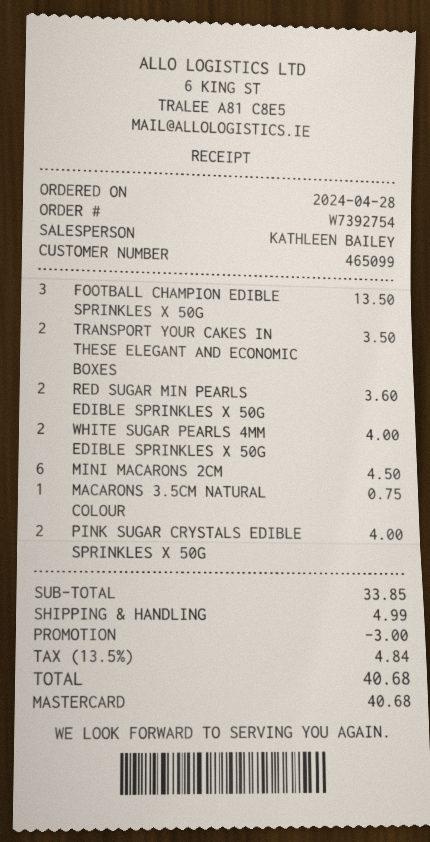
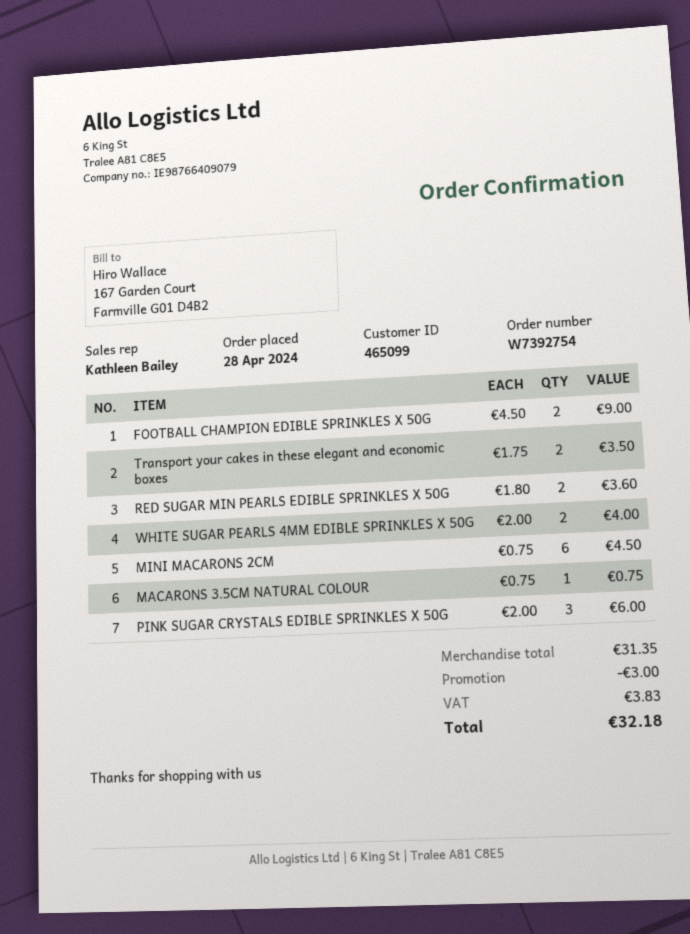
FOOTBALL CHAMPION EDIBLE SPRINKLES X 50G: 3 for 13.50 -> 2 for 9.00
PINK SUGAR CRYSTALS EDIBLE SPRINKLES X 50G: 2 for 4.00 -> 3 for 6.00
subtotal: 33.85 -> 31.35
shipping: 4.99 -> none
tax: 4.84 -> 3.83
total: 40.68 -> 32.18

